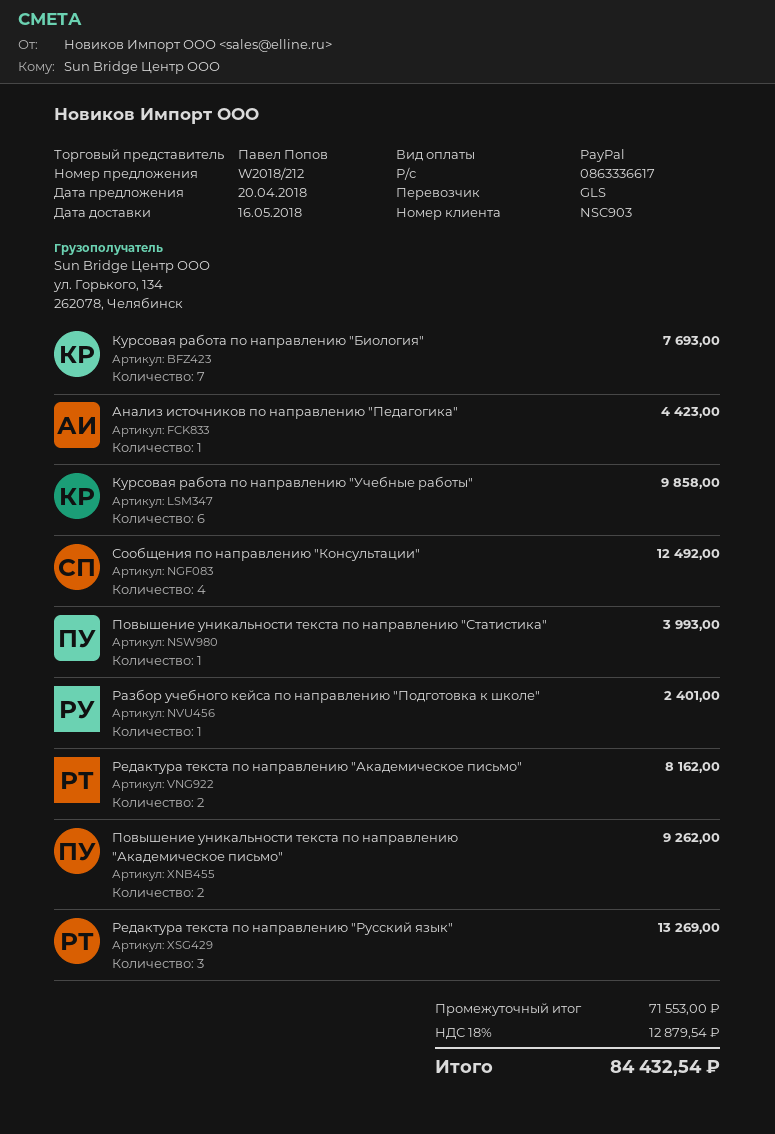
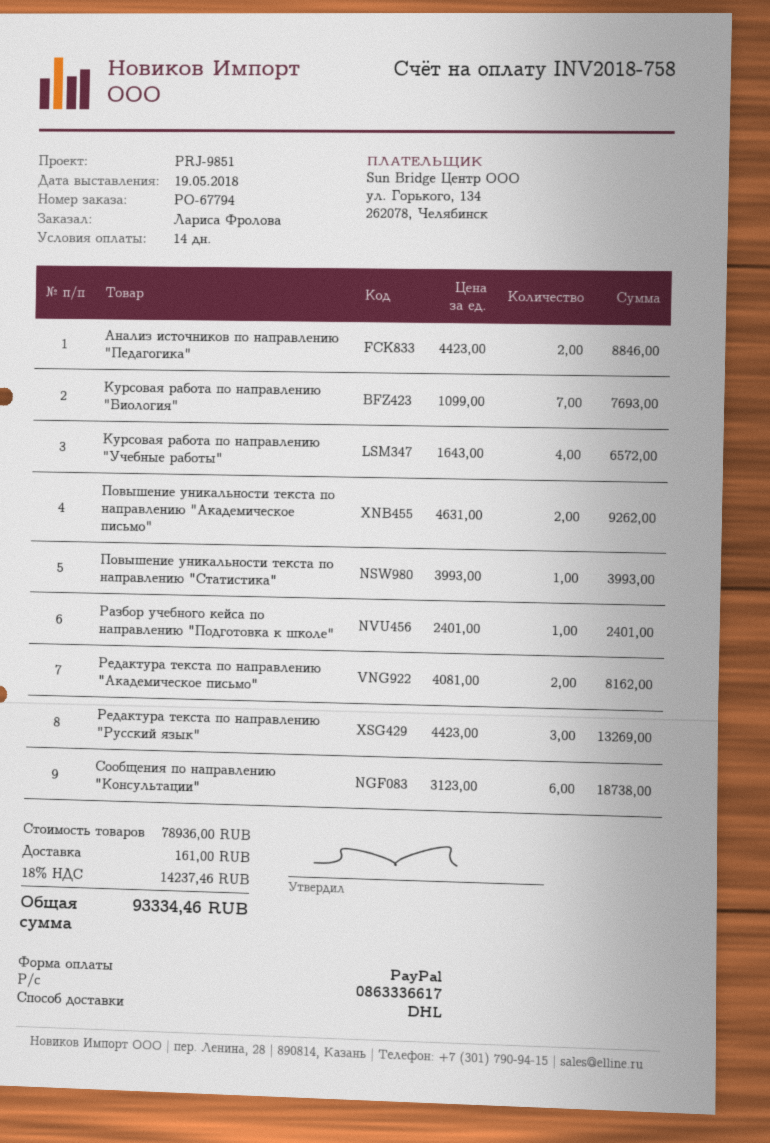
shipping method: GLS -> DHL
Анализ источников по направлению "Педагогика": 1 for 4423.00 -> 2 for 8846.00
Курсовая работа по направлению "Учебные работы": 6 for 9858.00 -> 4 for 6572.00
Сообщения по направлению "Консультации": 4 for 12492.00 -> 6 for 18738.00
subtotal: 71553.00 -> 78936.00
shipping: none -> 161.00
tax: 18% = 12879.54 -> 18% = 14237.46
total: 84432.54 -> 93334.46

